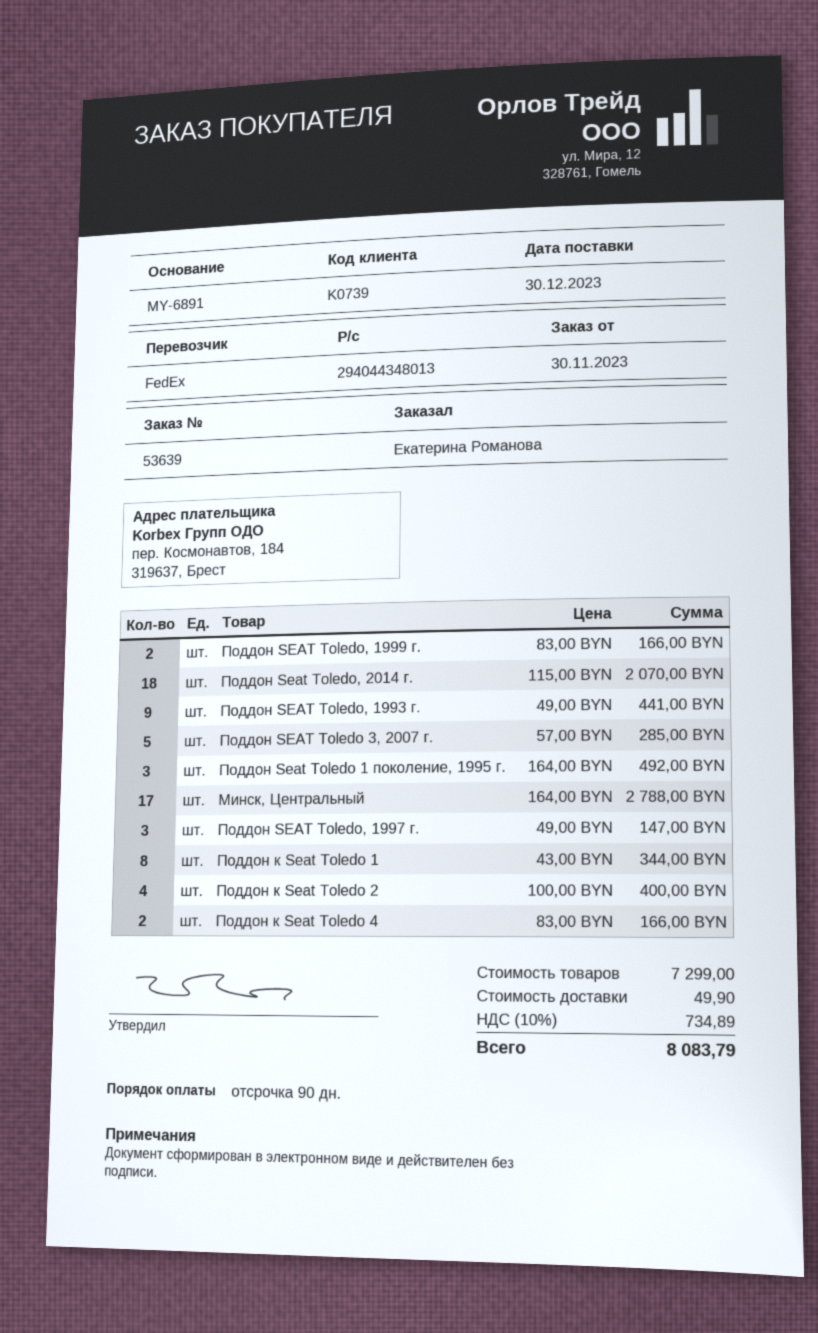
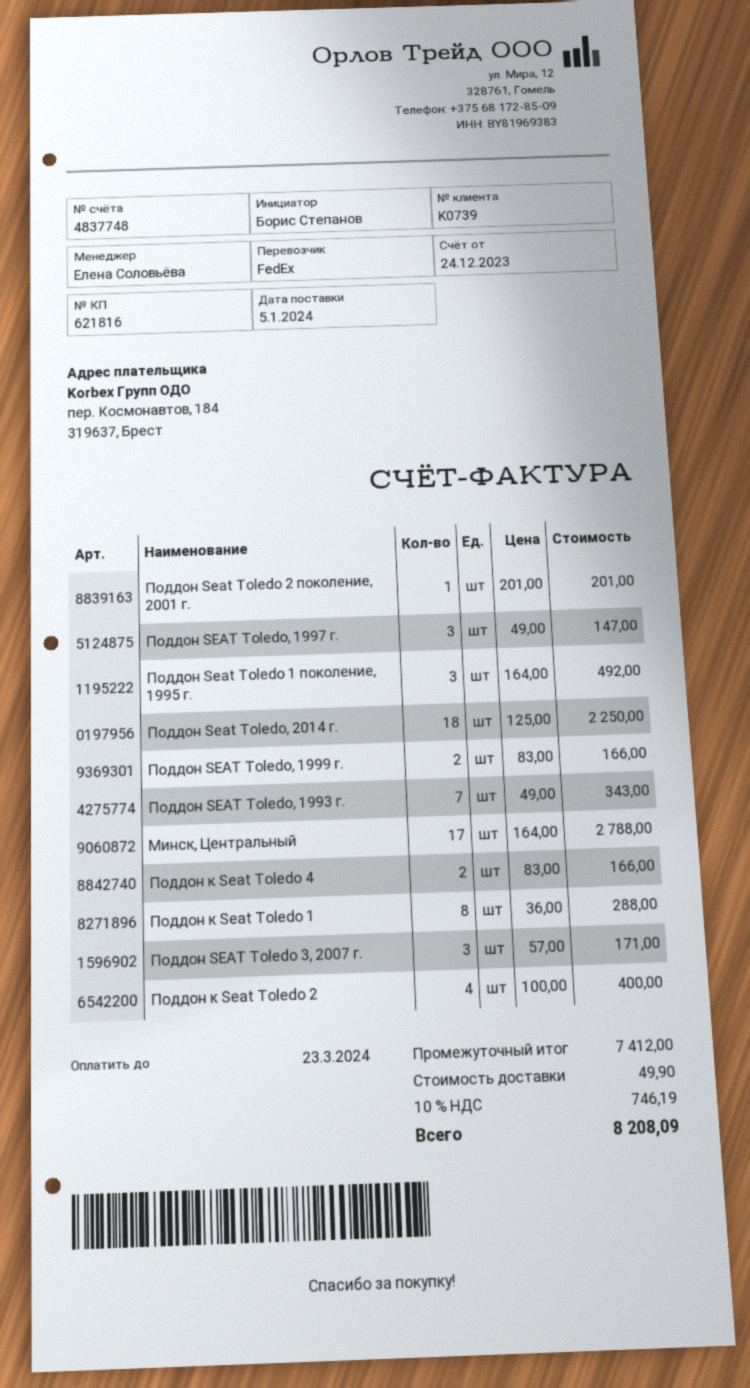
delivery date: 2023-12-30 -> 2024-01-05
ordered by: Екатерина Романова -> Борис Степанов
Поддон Seat Toledo, 2014 г.: 18 x 115.00 = 2070.00 -> 18 x 125.00 = 2250.00
Поддон SEAT Toledo, 1993 г.: 9 x 49.00 = 441.00 -> 7 x 49.00 = 343.00
Поддон SEAT Toledo 3, 2007 г.: 5 x 57.00 = 285.00 -> 3 x 57.00 = 171.00
Поддон к Seat Toledo 1: 8 x 43.00 = 344.00 -> 8 x 36.00 = 288.00
Поддон Seat Toledo 2 поколение, 2001 г.: none -> 1 x 201.00 = 201.00
subtotal: 7299.00 -> 7412.00
tax: 10% = 734.89 -> 10% = 746.19
total: 8083.79 -> 8208.09

